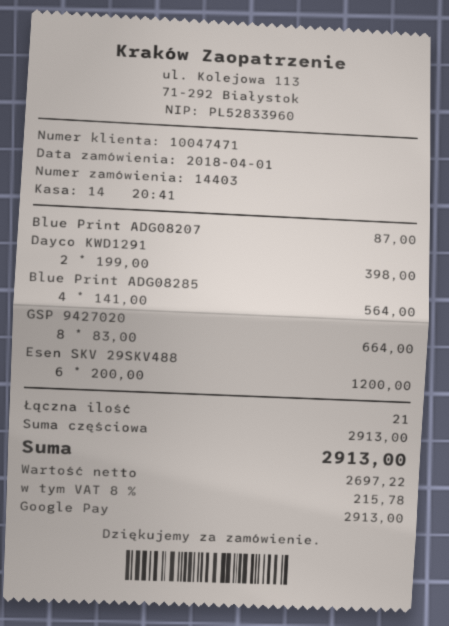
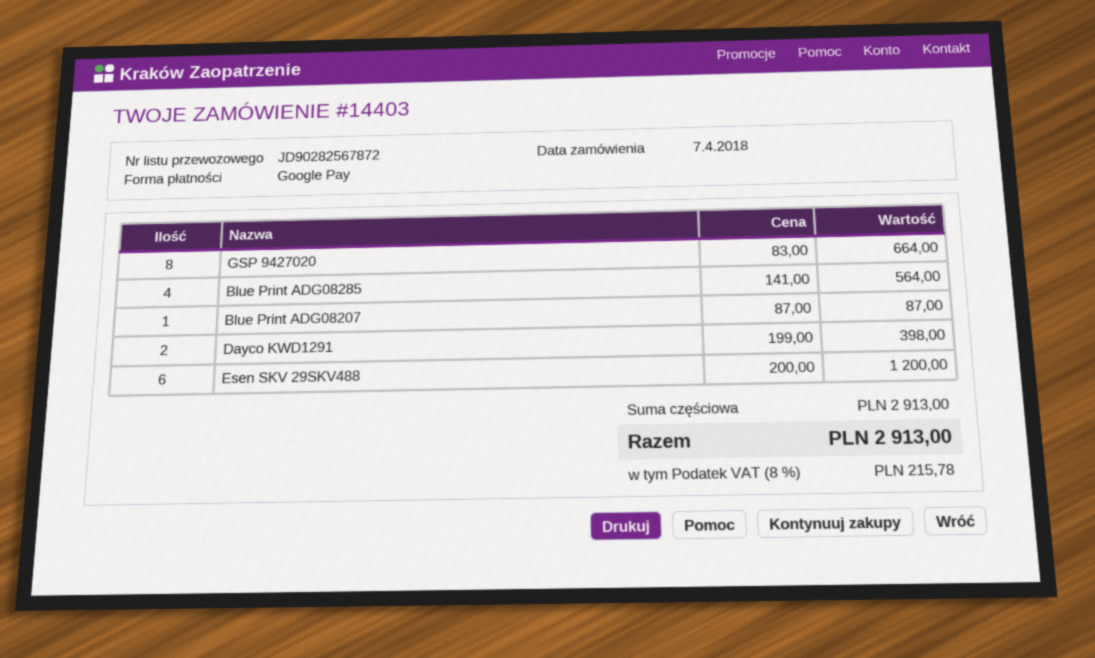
order date: 2018-04-01 -> 2018-04-07

